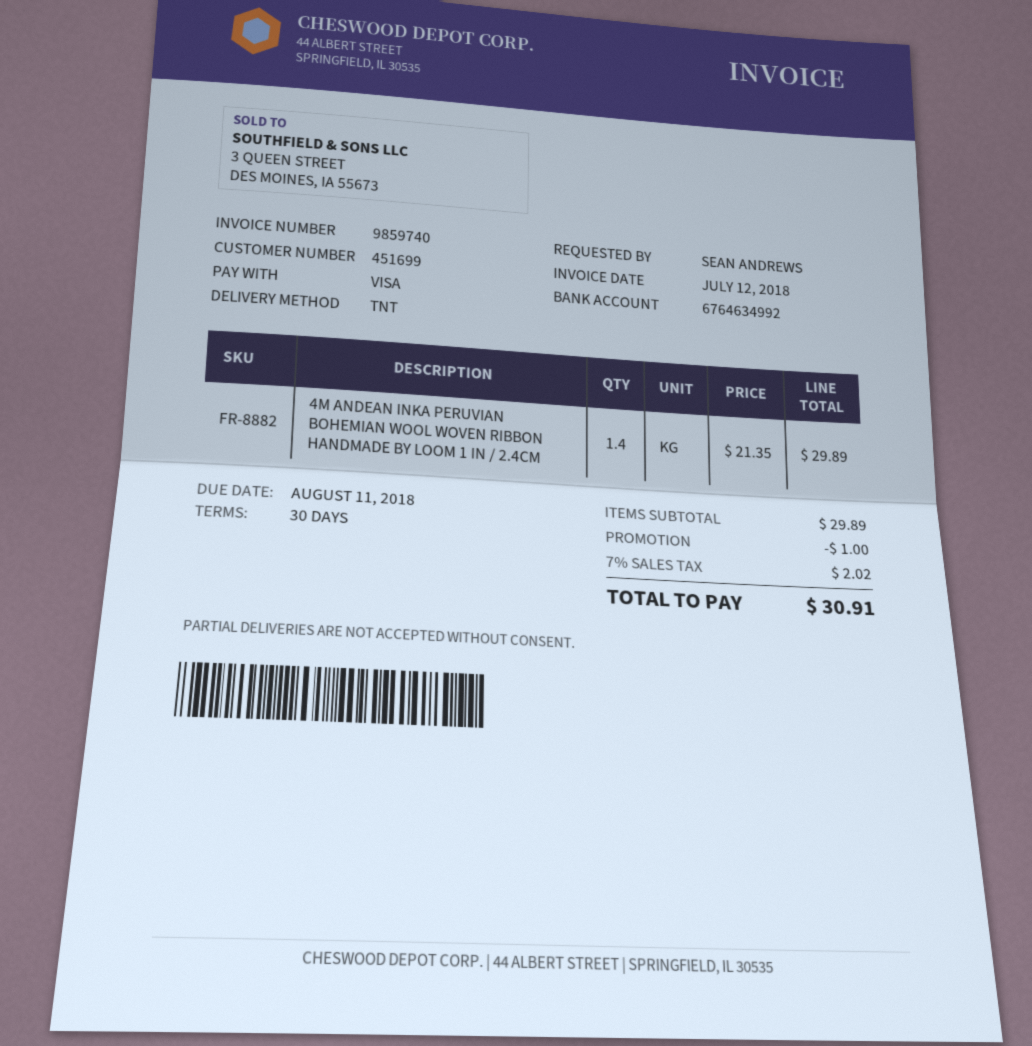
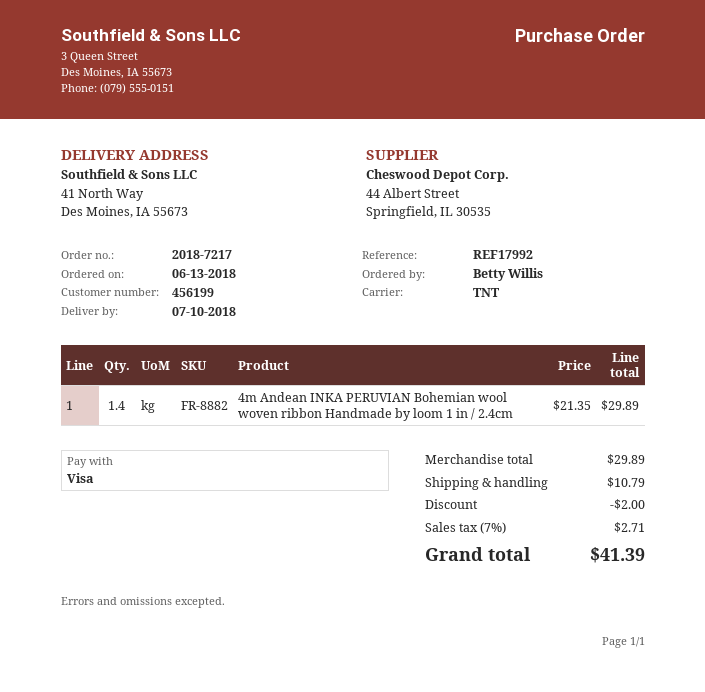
customer number: 451699 -> 456199
ordered by: SEAN ANDREWS -> Betty Willis
discount: 1.00 -> 2.00
shipping: none -> 10.79
tax: 7% = 2.02 -> 7% = 2.71
total: 30.91 -> 41.39

